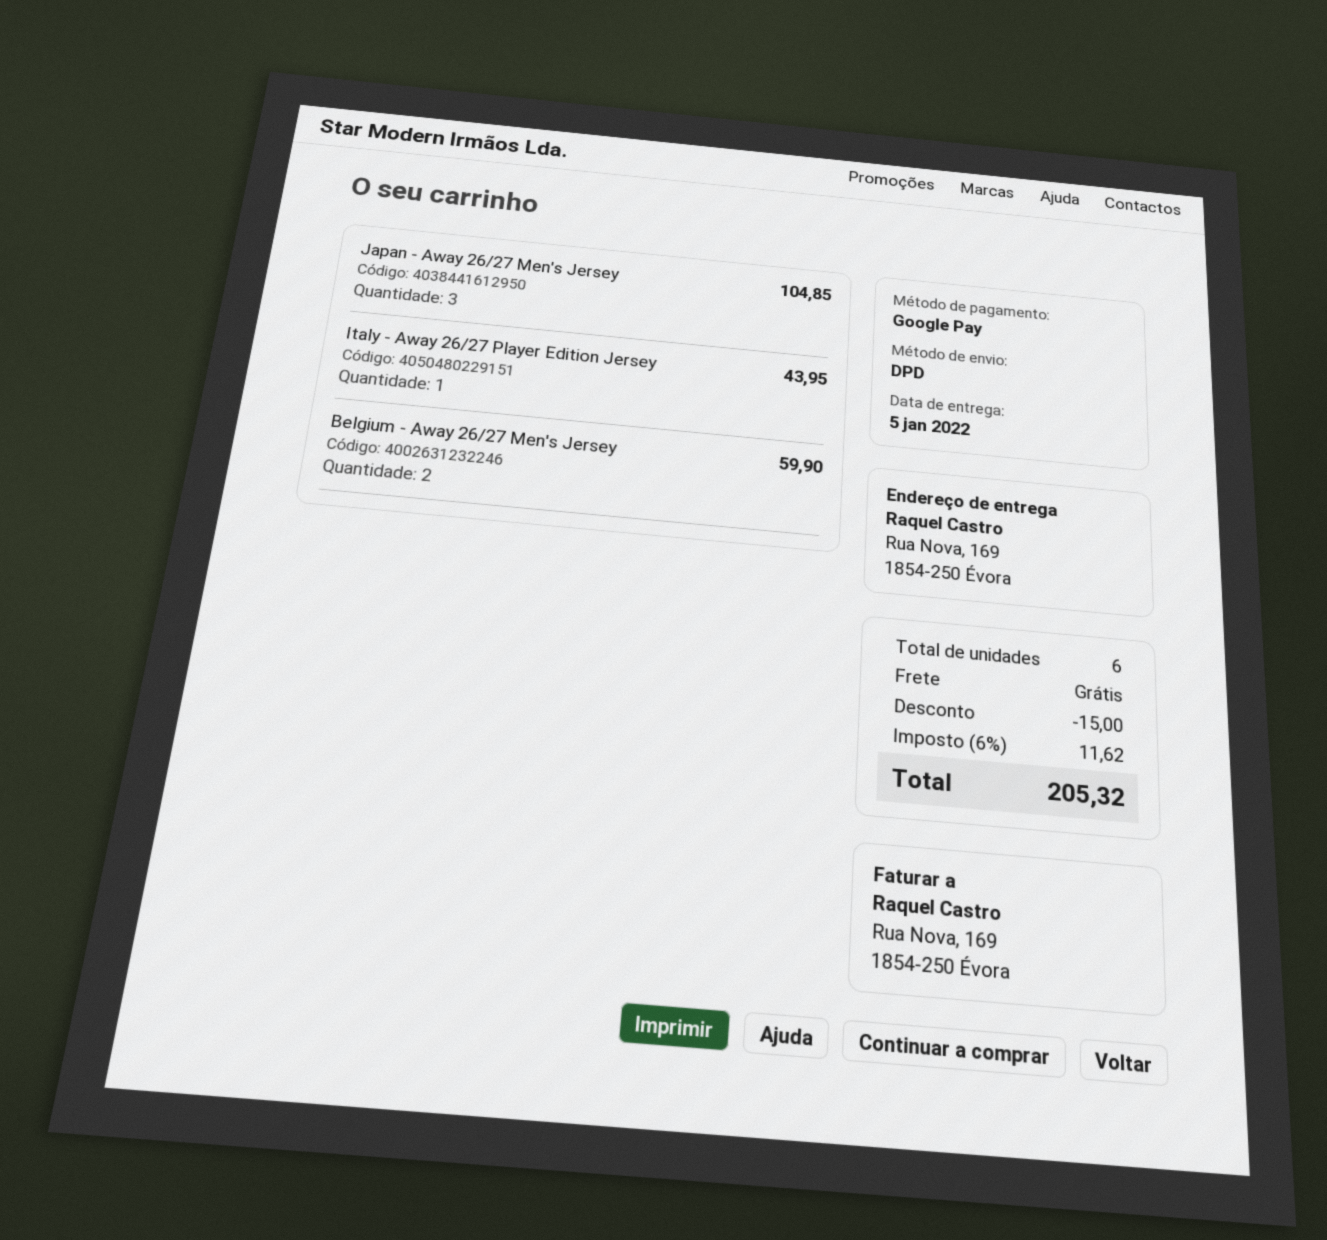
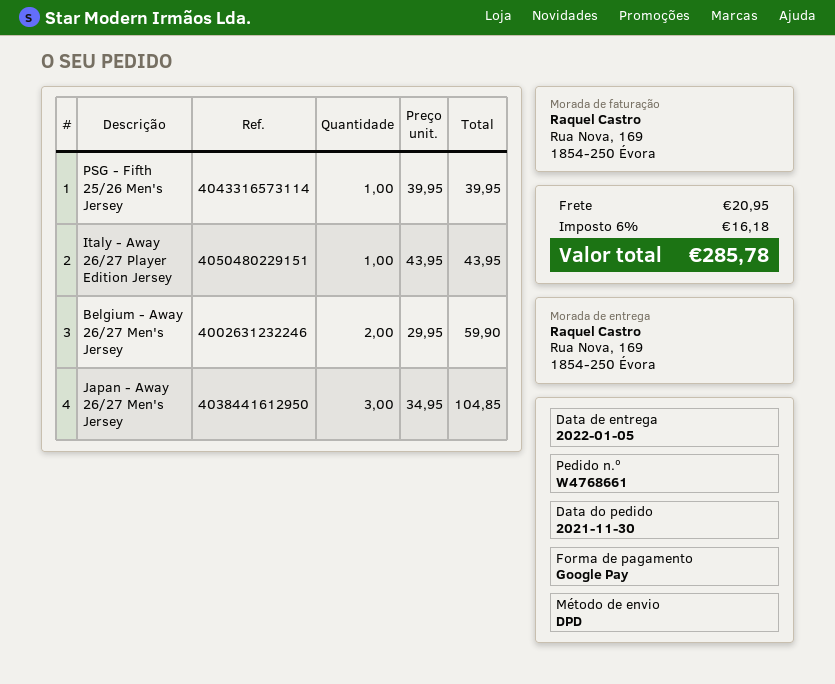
PSG - Fifth 25/26 Men's Jersey: none -> 1 for 39.95
discount: 15.00 -> none
shipping: 0.00 -> 20.95
tax: 6% = 11.62 -> 6% = 16.18
total: 205.32 -> 285.78

